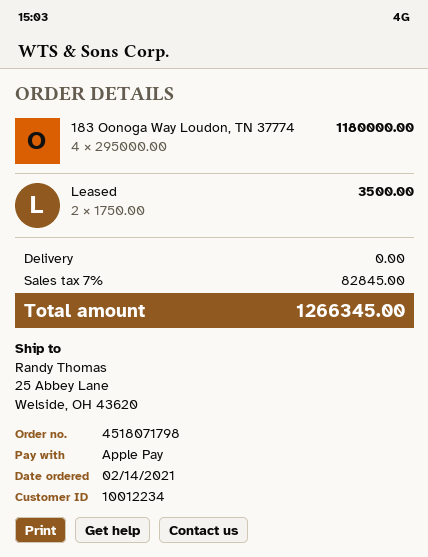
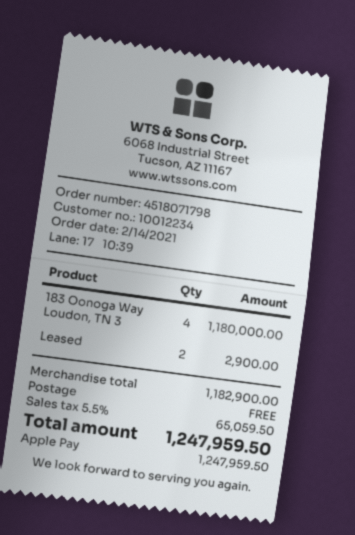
Leased: 2 for 3500.00 -> 2 for 2900.00
tax: 7% = 82845.00 -> 5.5% = 65059.50
total: 1266345.00 -> 1247959.50

